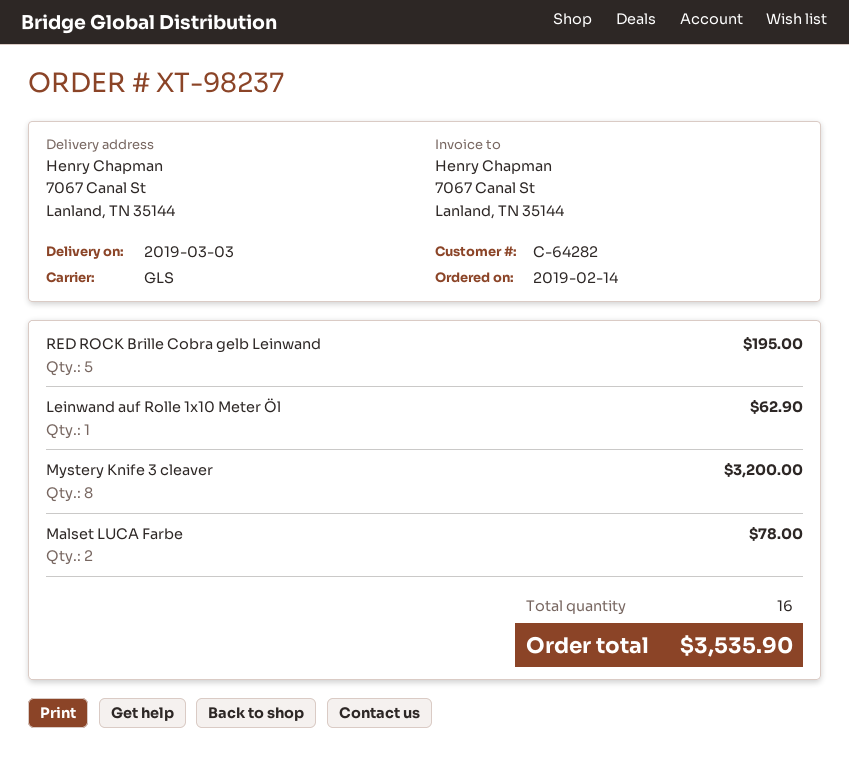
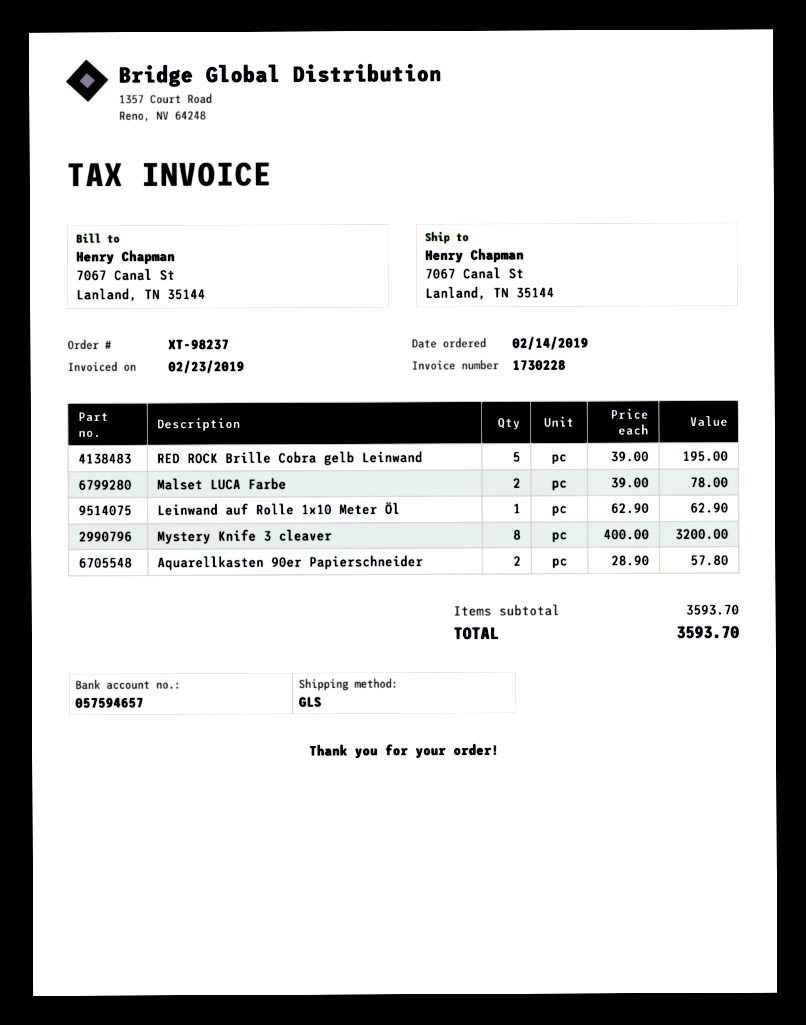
Aquarellkasten 90er Papierschneider: none -> 2 for 57.80
total: 3535.90 -> 3593.70

